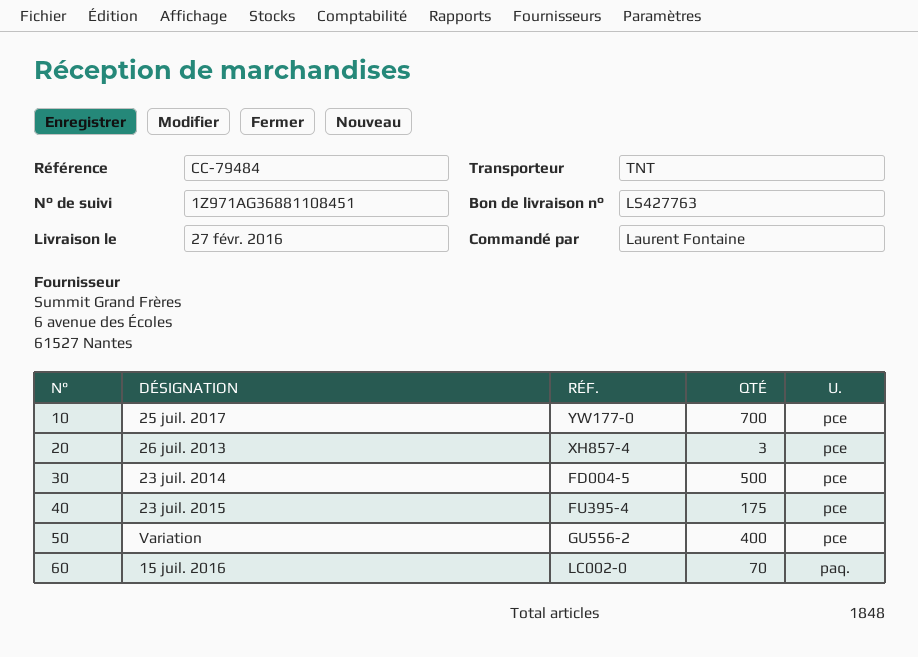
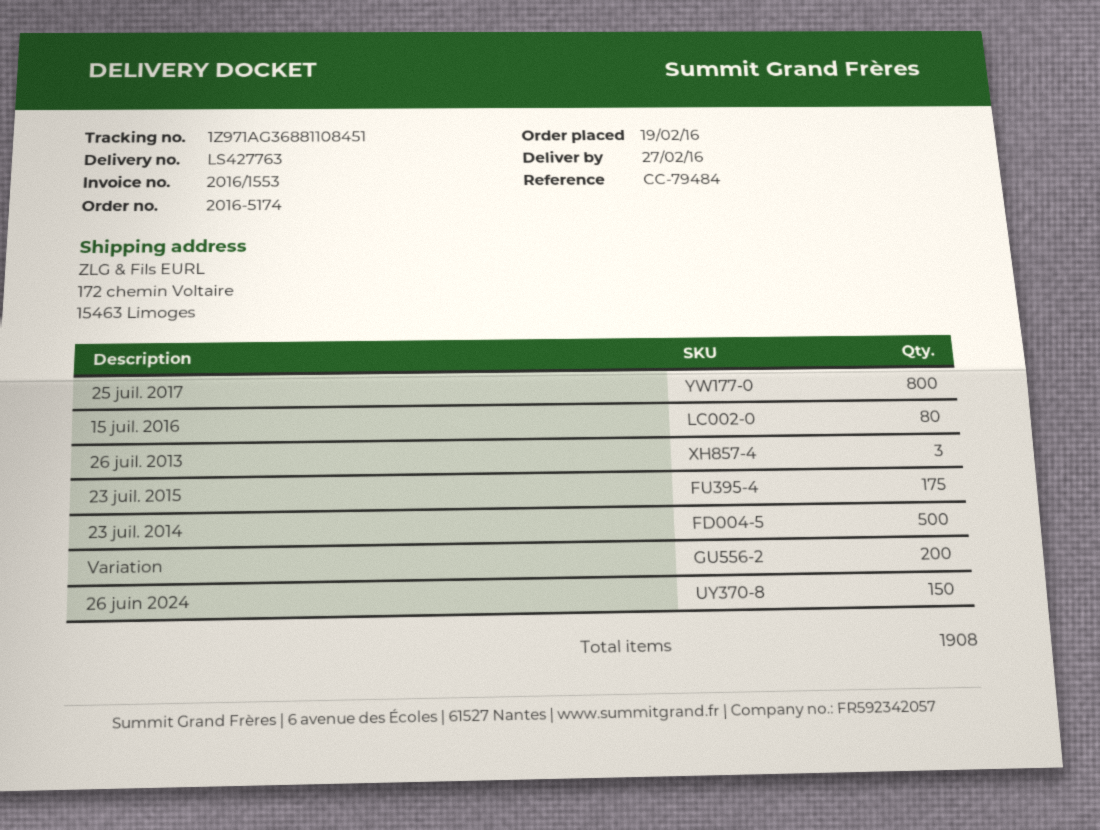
25 juil. 2017: 700 -> 800
Variation: 400 -> 200
15 juil. 2016: 70 -> 80
26 juin 2024: none -> 150
total quantity: 1848 -> 1908

